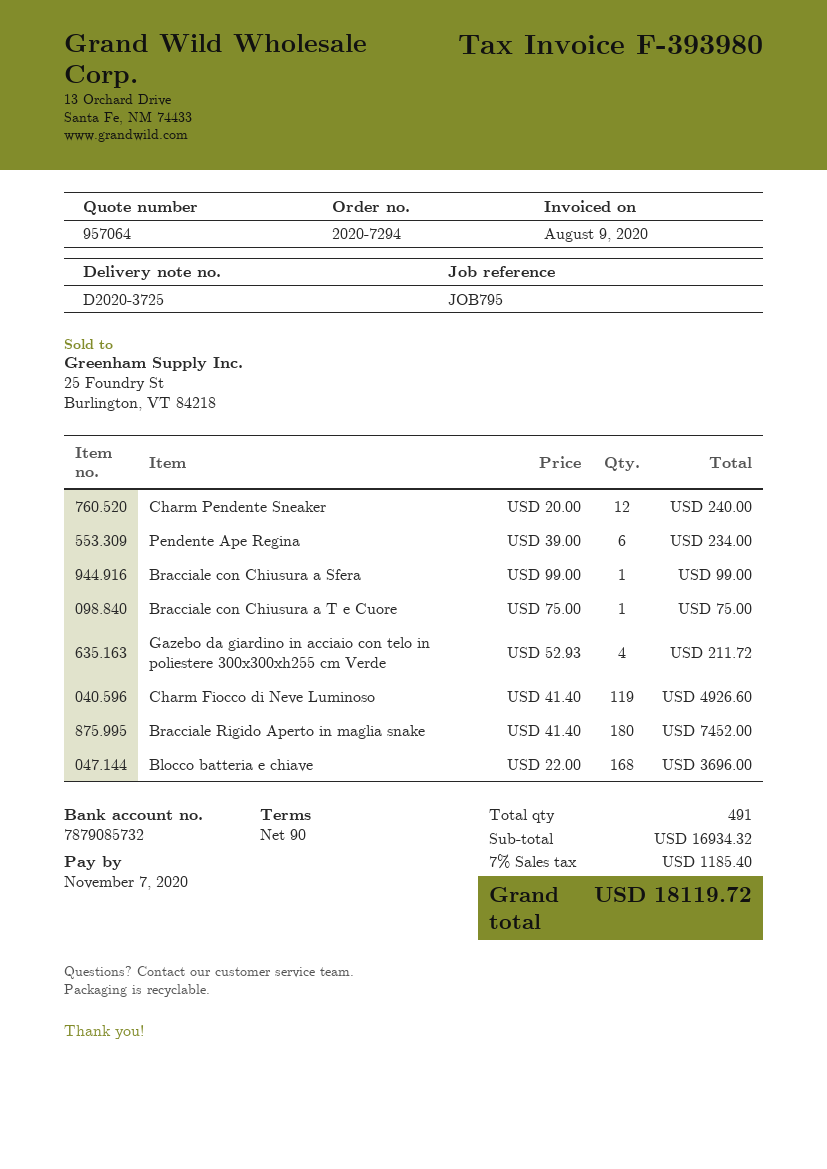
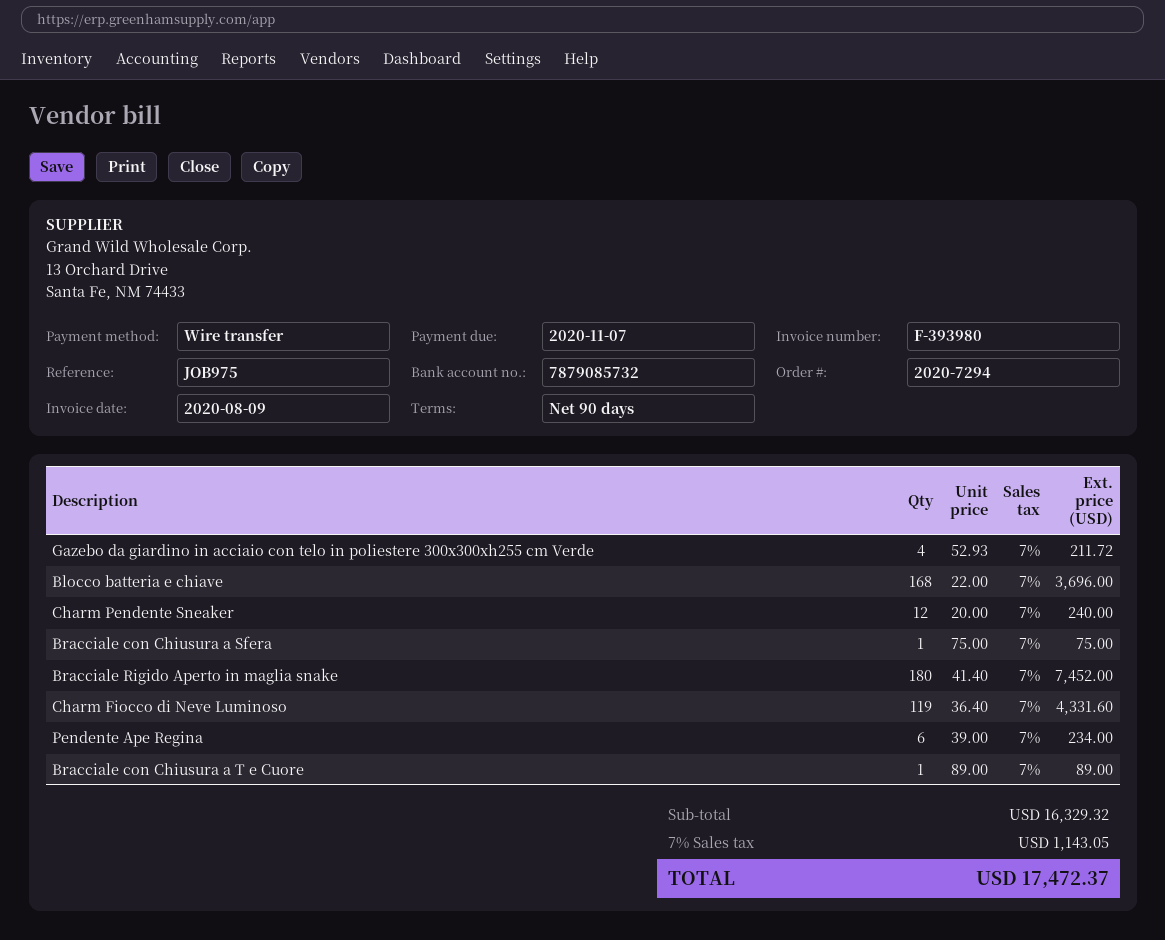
reference: JOB795 -> JOB975
Bracciale con Chiusura a Sfera: 1 x 99.00 = 99.00 -> 1 x 75.00 = 75.00
Bracciale con Chiusura a T e Cuore: 1 x 75.00 = 75.00 -> 1 x 89.00 = 89.00
Charm Fiocco di Neve Luminoso: 119 x 41.40 = 4926.60 -> 119 x 36.40 = 4331.60
subtotal: 16934.32 -> 16329.32
tax: 7% = 1185.40 -> 7% = 1143.05
total: 18119.72 -> 17472.37

